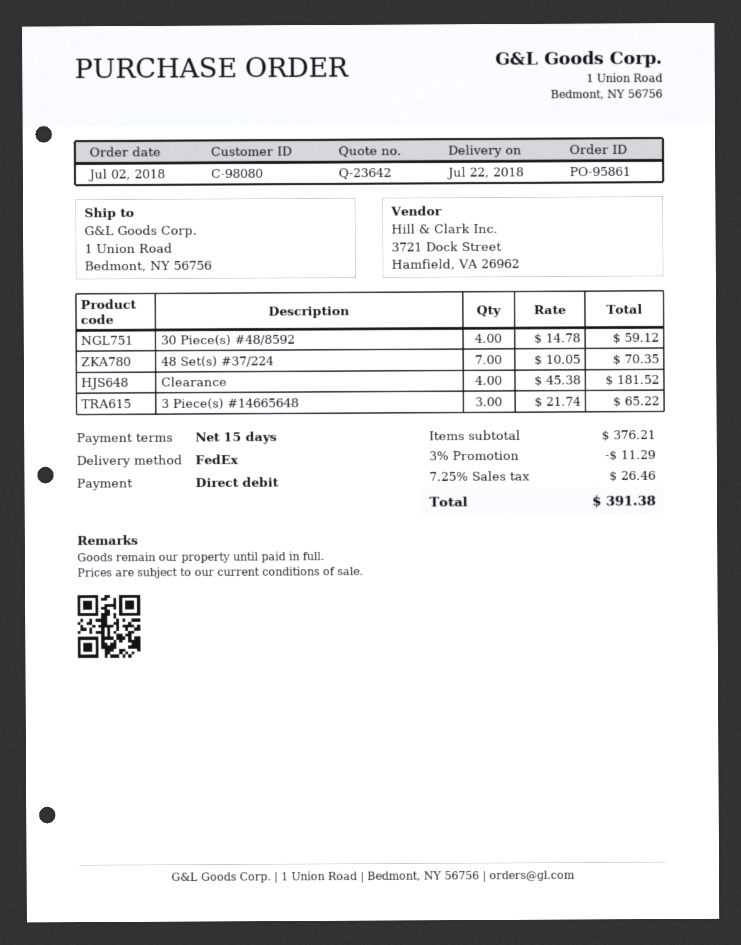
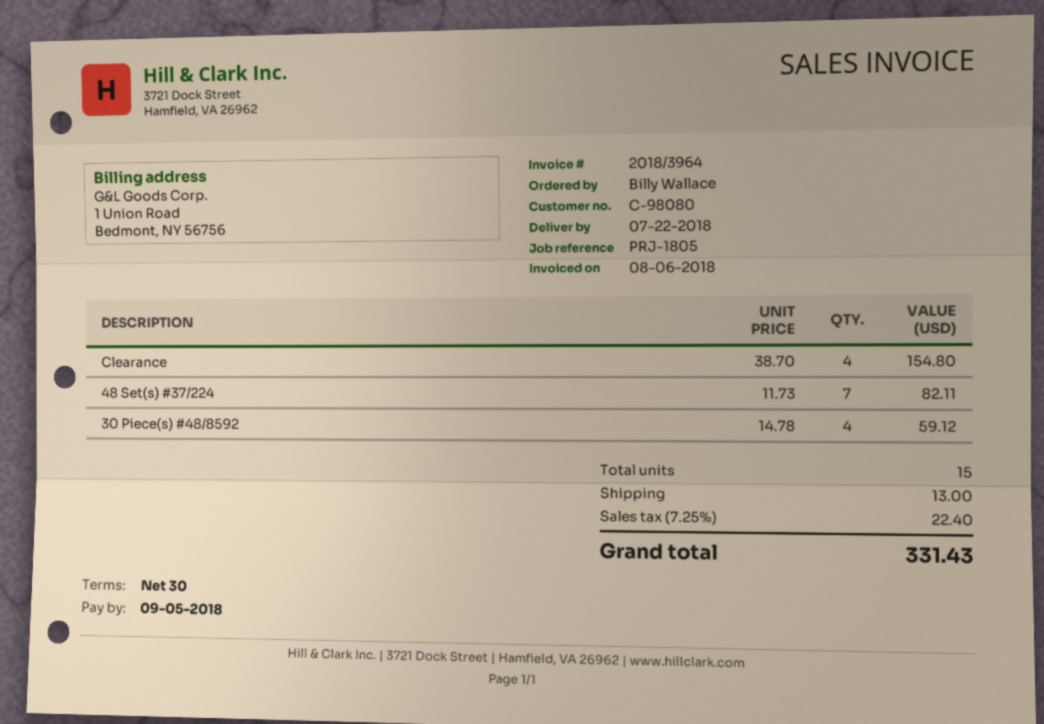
payment terms: 15 days -> 30 days
48 Set(s) #37/224: 7 x 10.05 = 70.35 -> 7 x 11.73 = 82.11
Clearance: 4 x 45.38 = 181.52 -> 4 x 38.70 = 154.80
3 Piece(s) #14665648: 3 x 21.74 = 65.22 -> none
discount: 3% = 11.29 -> none
shipping: none -> 13.00
tax: 7.25% = 26.46 -> 7.25% = 22.40
total: 391.38 -> 331.43

